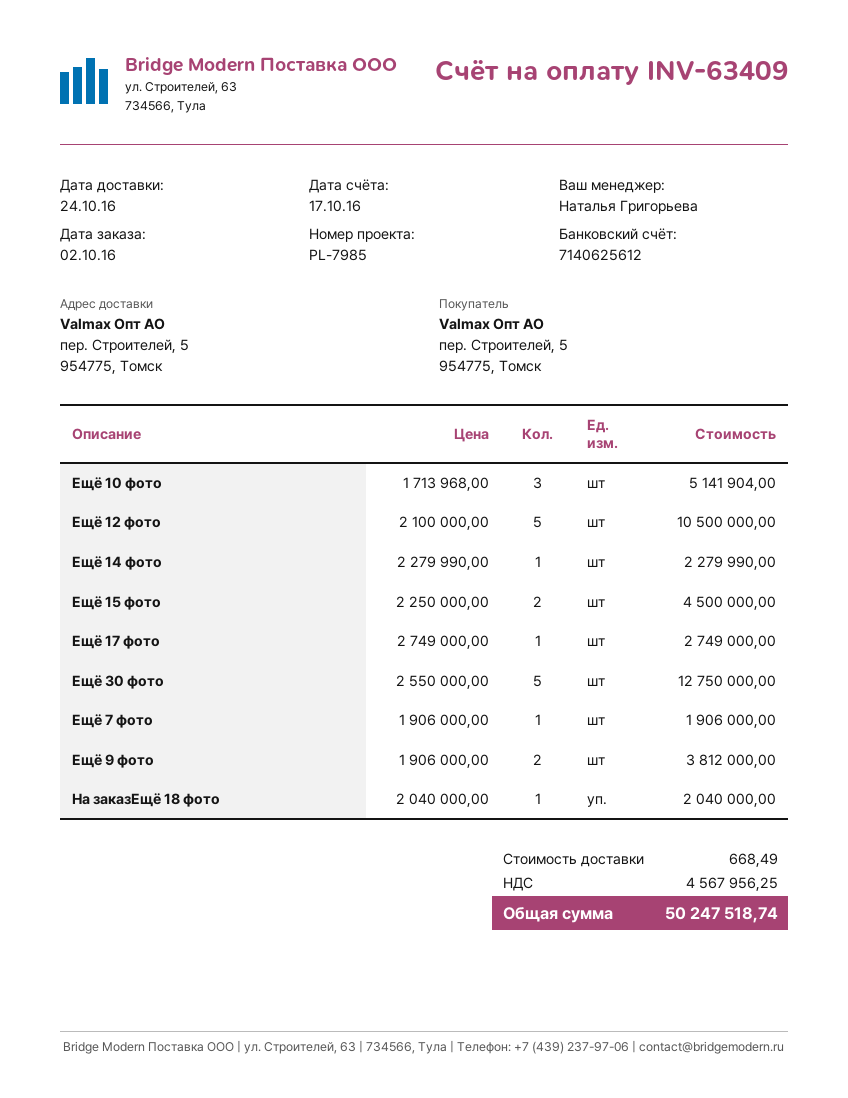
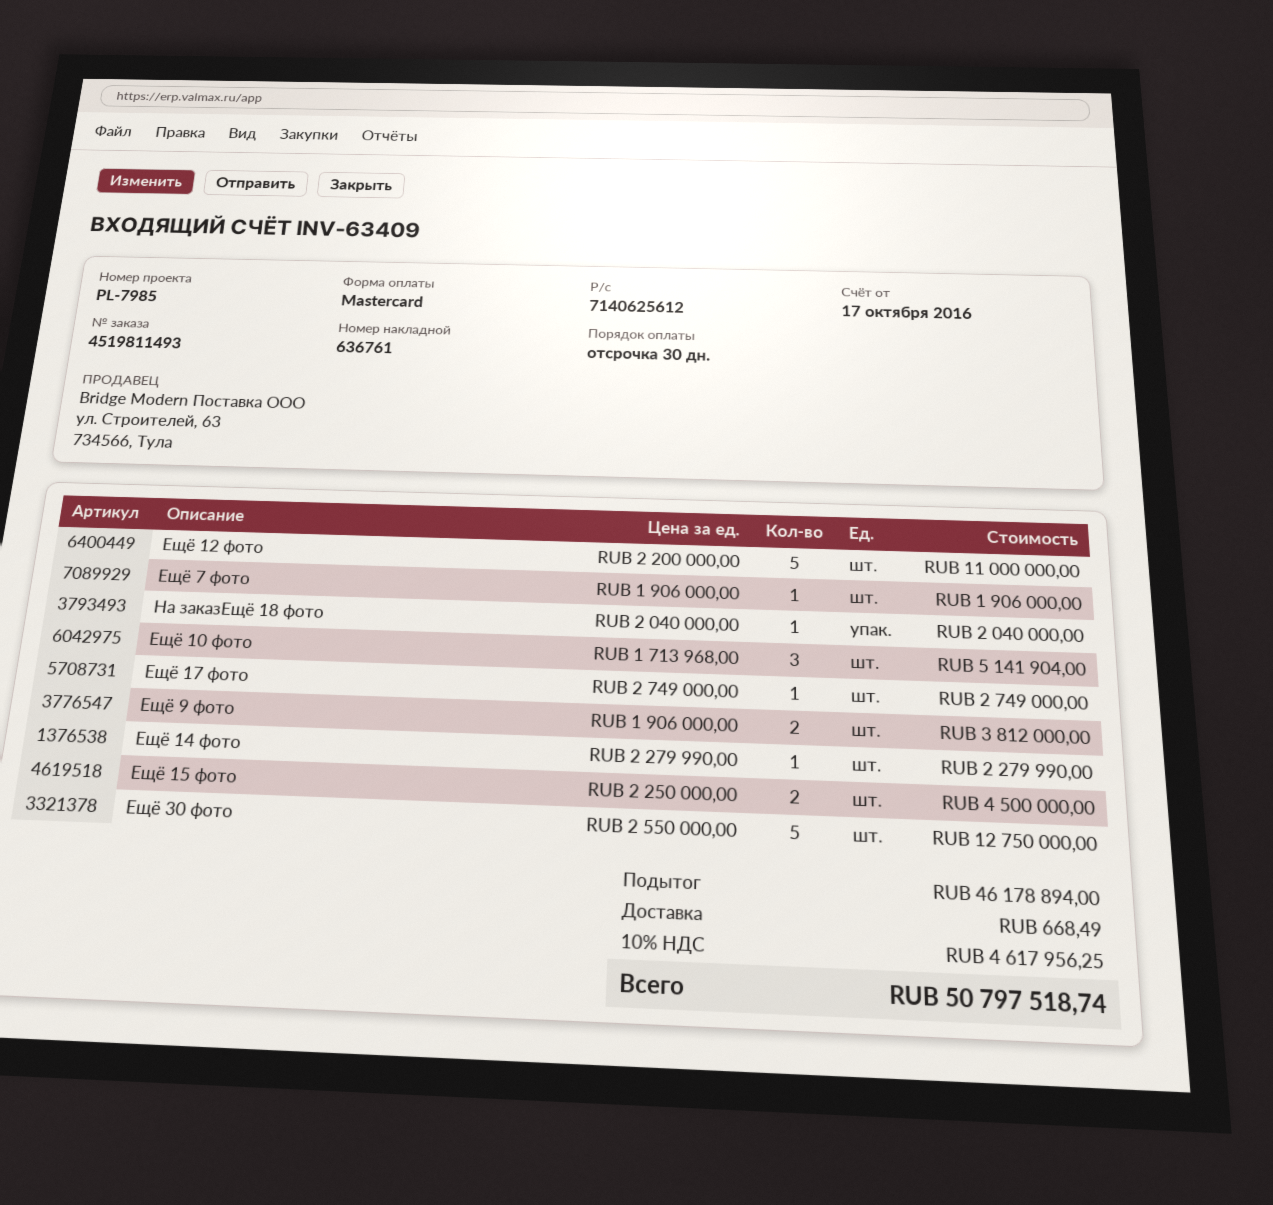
Ещё 12 фото: 5 x 2100000.00 = 10500000.00 -> 5 x 2200000.00 = 11000000.00
tax: 4567956.25 -> 4617956.25
total: 50247518.74 -> 50797518.74

